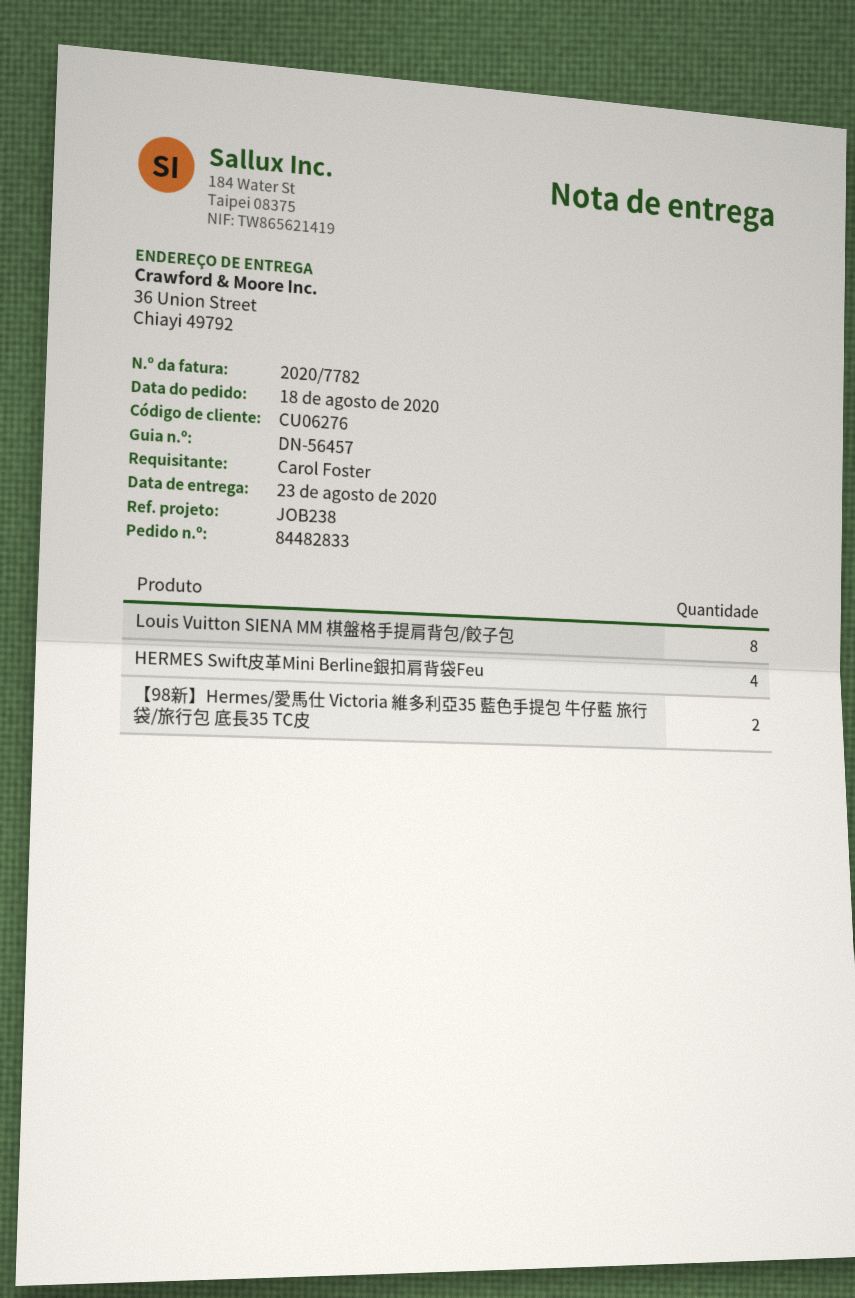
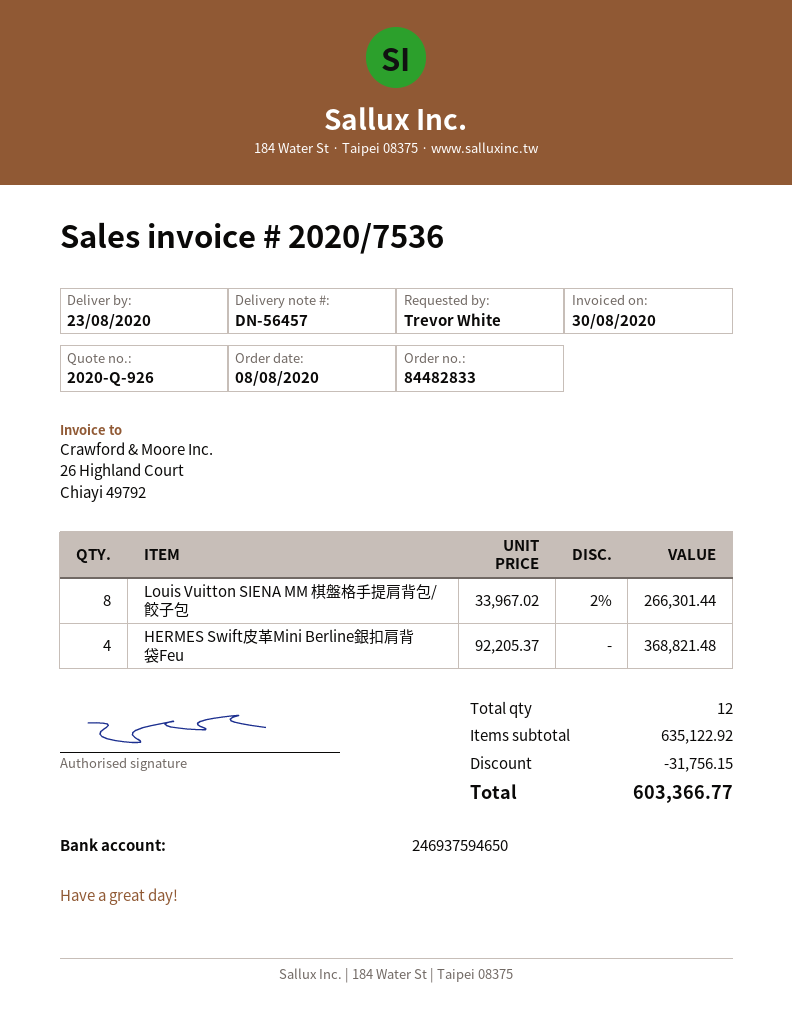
order date: 2020-08-18 -> 2020-08-08
invoice number: 2020/7782 -> 2020/7536
ordered by: Carol Foster -> Trevor White
【98新】Hermes/愛馬仕 Victoria 維多利亞35 藍色手提包 牛仔藍 旅行袋/旅行包 底長35 TC皮: 2 -> none

